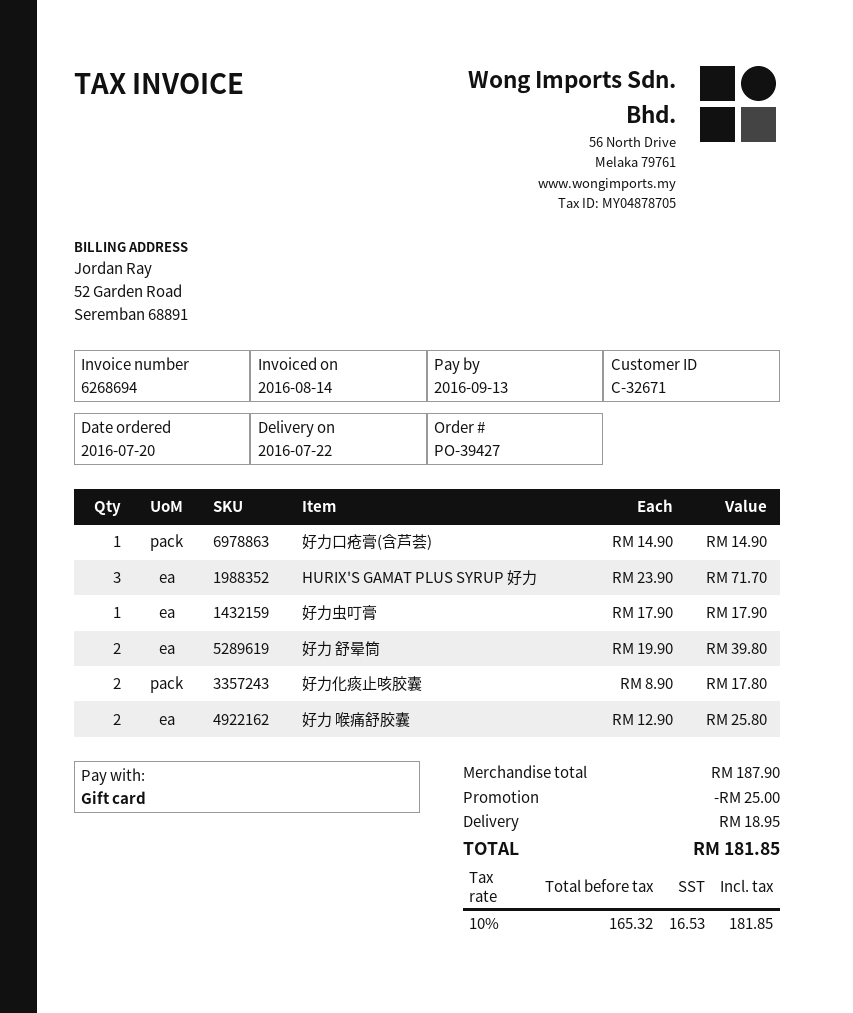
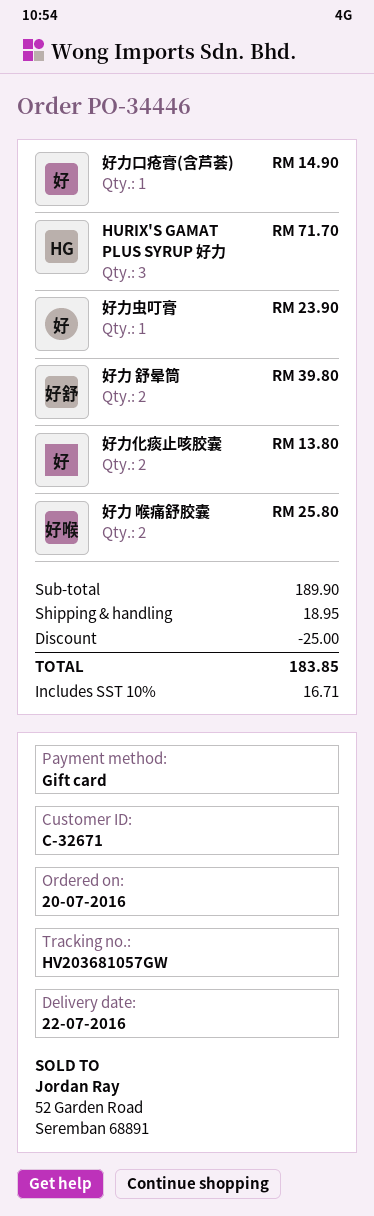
order number: PO-39427 -> PO-34446
好力虫叮膏: 1 for 17.90 -> 1 for 23.90
好力化痰止咳胶囊: 2 for 17.80 -> 2 for 13.80
subtotal: 187.90 -> 189.90
tax: 10% = 16.53 -> 10% = 16.71
total: 181.85 -> 183.85

